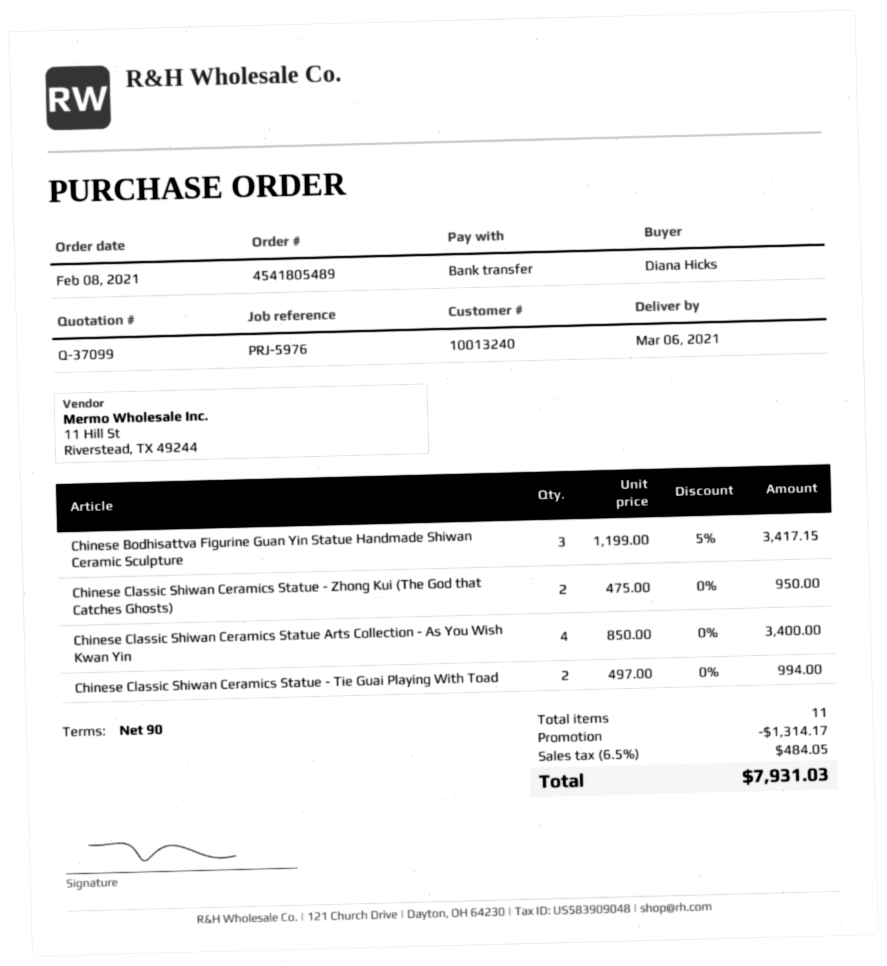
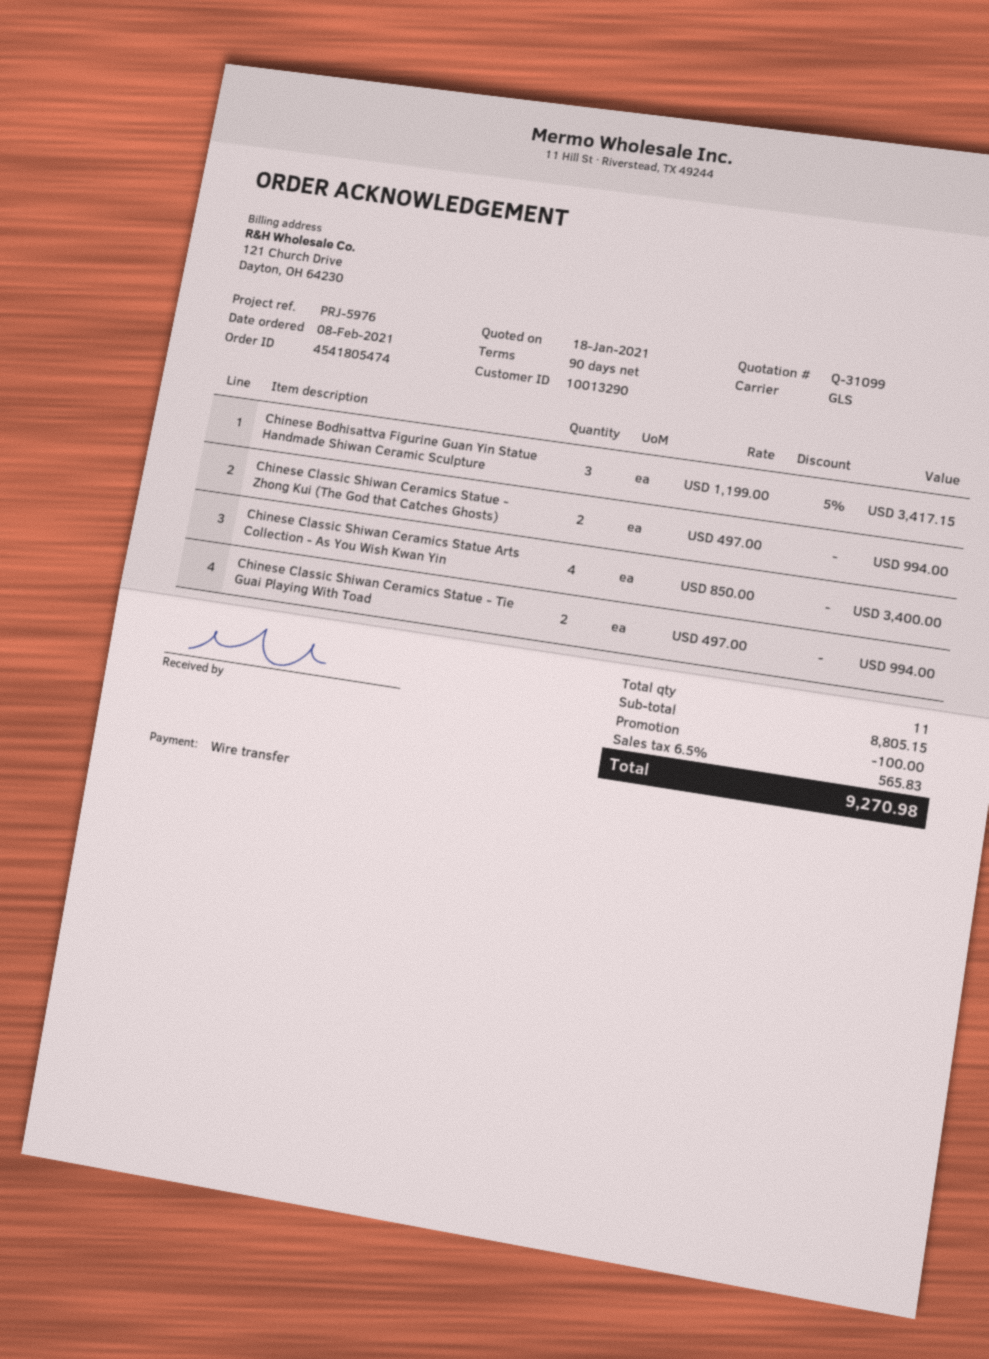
quote number: Q-37099 -> Q-31099
order number: 4541805489 -> 4541805474
customer number: 10013240 -> 10013290
Chinese Classic Shiwan Ceramics Statue - Zhong Kui (The God that Catches Ghosts): 2 x 475.00 = 950.00 -> 2 x 497.00 = 994.00
discount: 1314.17 -> 100.00
tax: 6.5% = 484.05 -> 6.5% = 565.83
total: 7931.03 -> 9270.98

